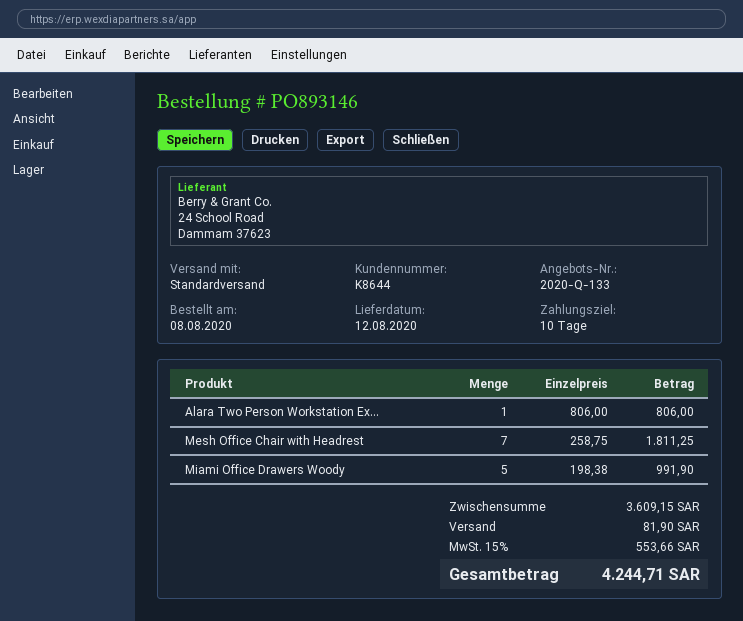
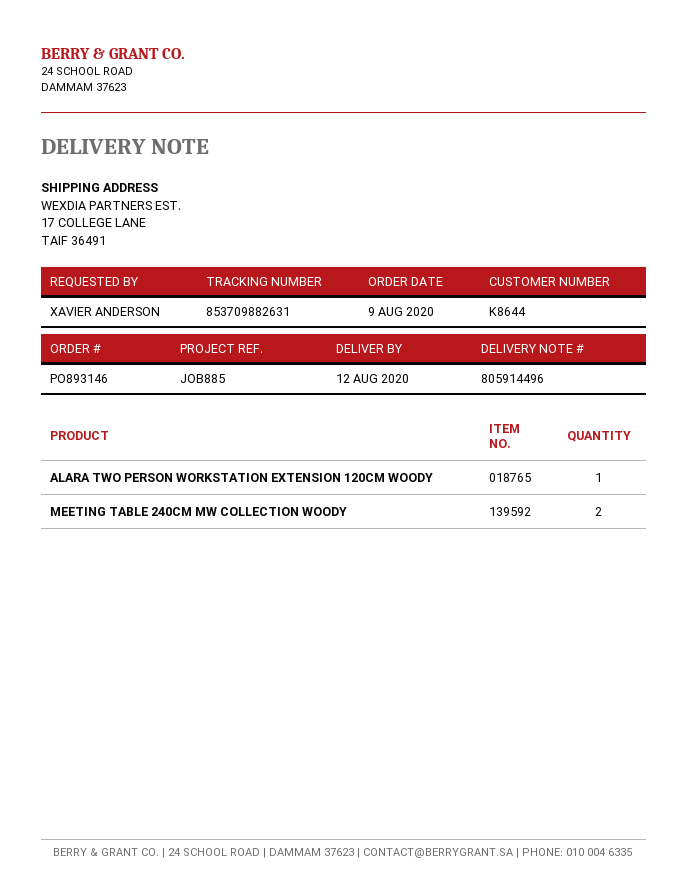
order date: 2020-08-08 -> 2020-08-09
Mesh Office Chair with Headrest: 7 -> none
Miami Office Drawers Woody: 5 -> none
MEETING TABLE 240CM MW COLLECTION WOODY: none -> 2

